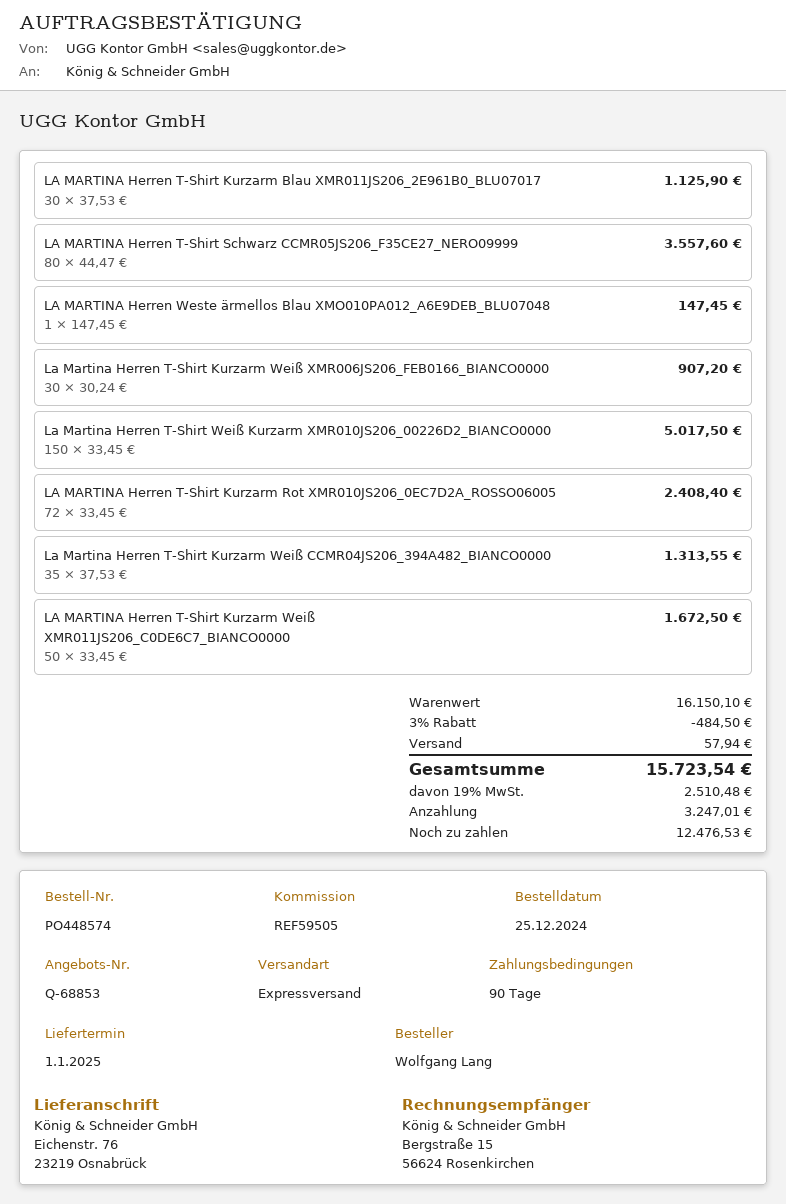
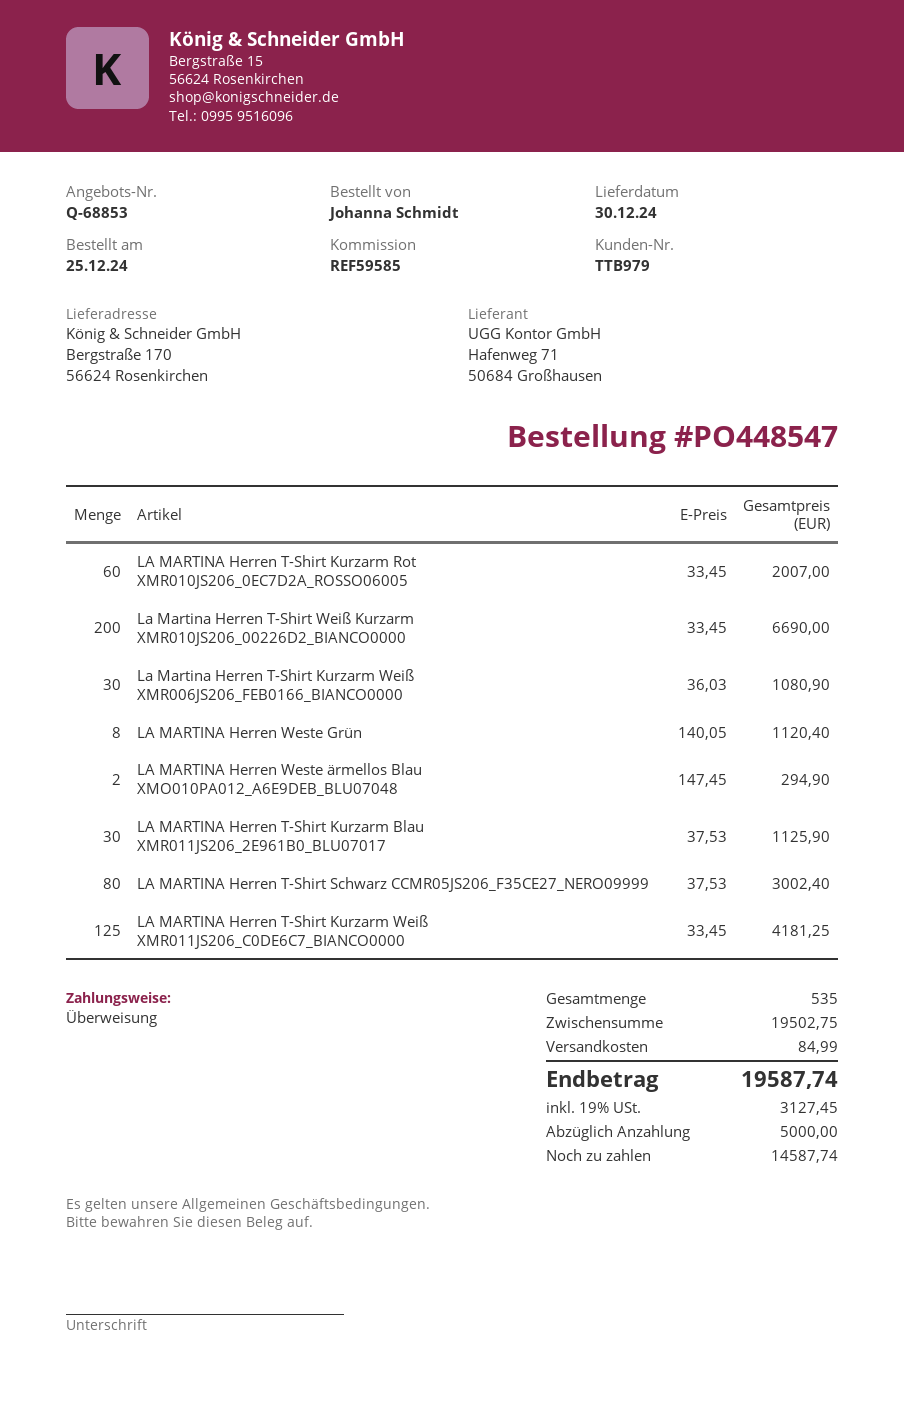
order number: PO448574 -> PO448547
delivery date: 2025-01-01 -> 2024-12-30
reference: REF59505 -> REF59585
ordered by: Wolfgang Lang -> Johanna Schmidt
ship to: Eichenstr. 76, 23219 Osnabrück -> Bergstraße 170, 56624 Rosenkirchen
LA MARTINA Herren T-Shirt Schwarz CCMR05JS206_F35CE27_NERO09999: 80 x 44.47 = 3557.60 -> 80 x 37.53 = 3002.40
LA MARTINA Herren Weste ärmellos Blau XMO010PA012_A6E9DEB_BLU07048: 1 x 147.45 = 147.45 -> 2 x 147.45 = 294.90
La Martina Herren T-Shirt Kurzarm Weiß XMR006JS206_FEB0166_BIANCO0000: 30 x 30.24 = 907.20 -> 30 x 36.03 = 1080.90
La Martina Herren T-Shirt Weiß Kurzarm XMR010JS206_00226D2_BIANCO0000: 150 x 33.45 = 5017.50 -> 200 x 33.45 = 6690.00
LA MARTINA Herren T-Shirt Kurzarm Rot XMR010JS206_0EC7D2A_ROSSO06005: 72 x 33.45 = 2408.40 -> 60 x 33.45 = 2007.00
La Martina Herren T-Shirt Kurzarm Weiß CCMR04JS206_394A482_BIANCO0000: 35 x 37.53 = 1313.55 -> none
LA MARTINA Herren T-Shirt Kurzarm Weiß XMR011JS206_C0DE6C7_BIANCO0000: 50 x 33.45 = 1672.50 -> 125 x 33.45 = 4181.25
LA MARTINA Herren Weste Grün: none -> 8 x 140.05 = 1120.40
subtotal: 16150.10 -> 19502.75
discount: 3% = 484.50 -> none
shipping: 57.94 -> 84.99
tax: 19% = 2510.48 -> 19% = 3127.45
total: 15723.54 -> 19587.74
deposit: 3247.01 -> 5000.00
balance: 12476.53 -> 14587.74

